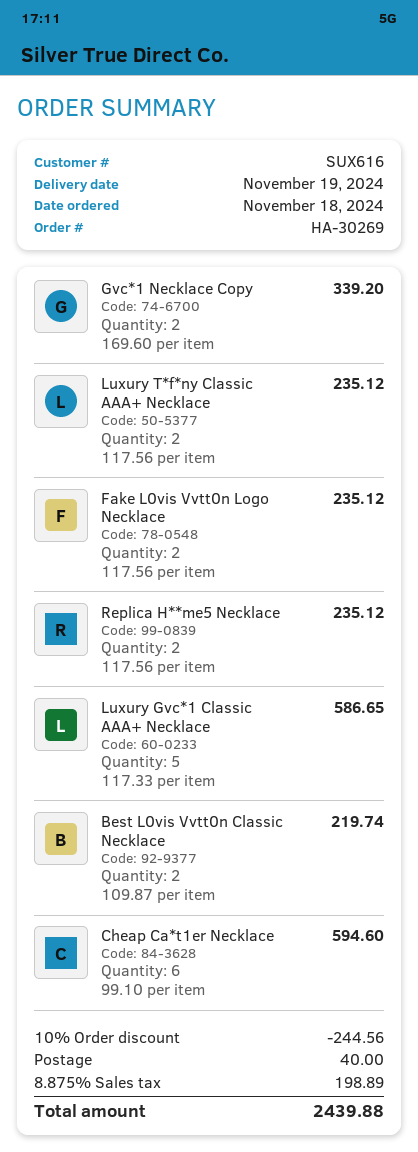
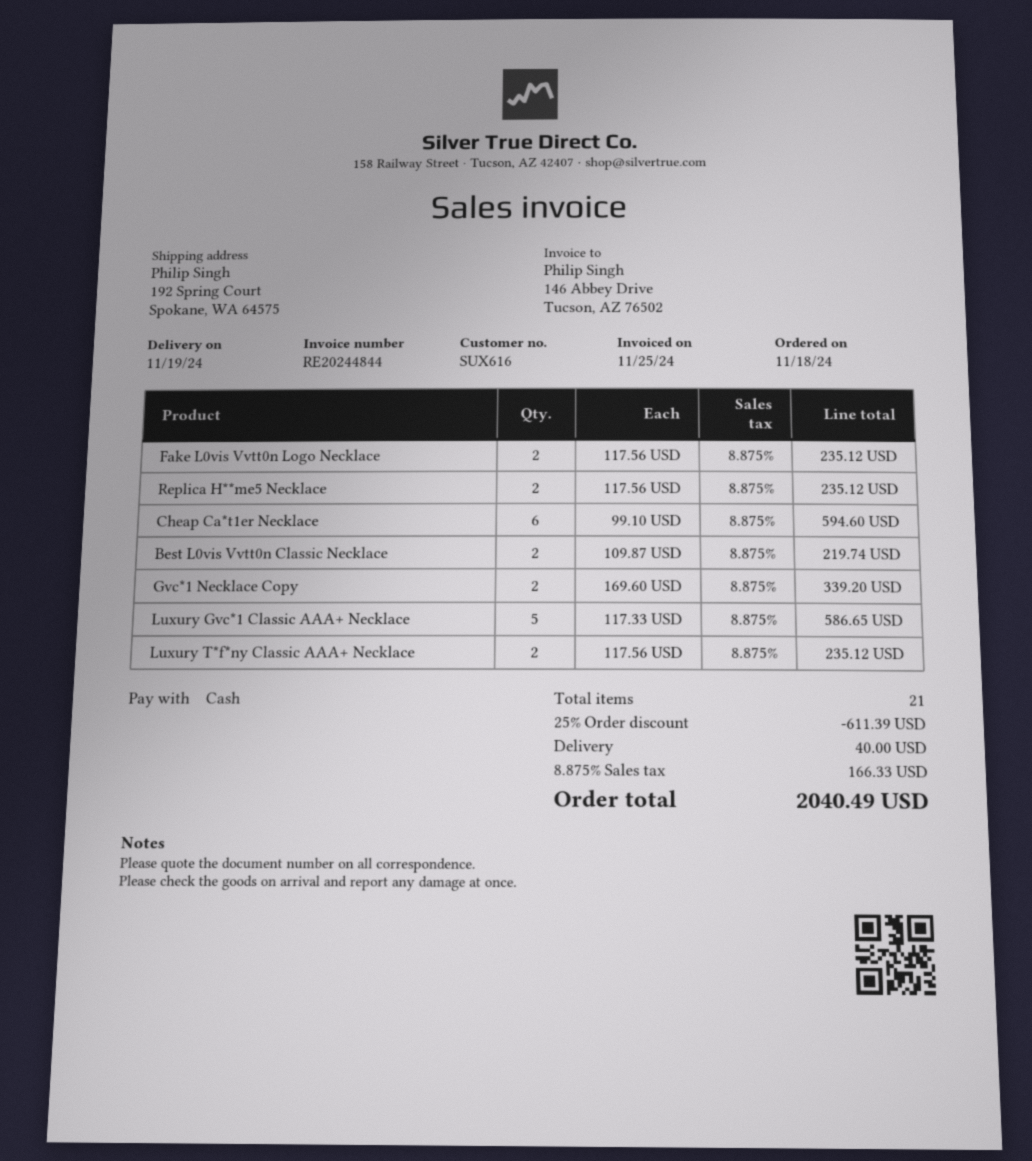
discount: 10% = 244.56 -> 25% = 611.39
tax: 8.875% = 198.89 -> 8.875% = 166.33
total: 2439.88 -> 2040.49

